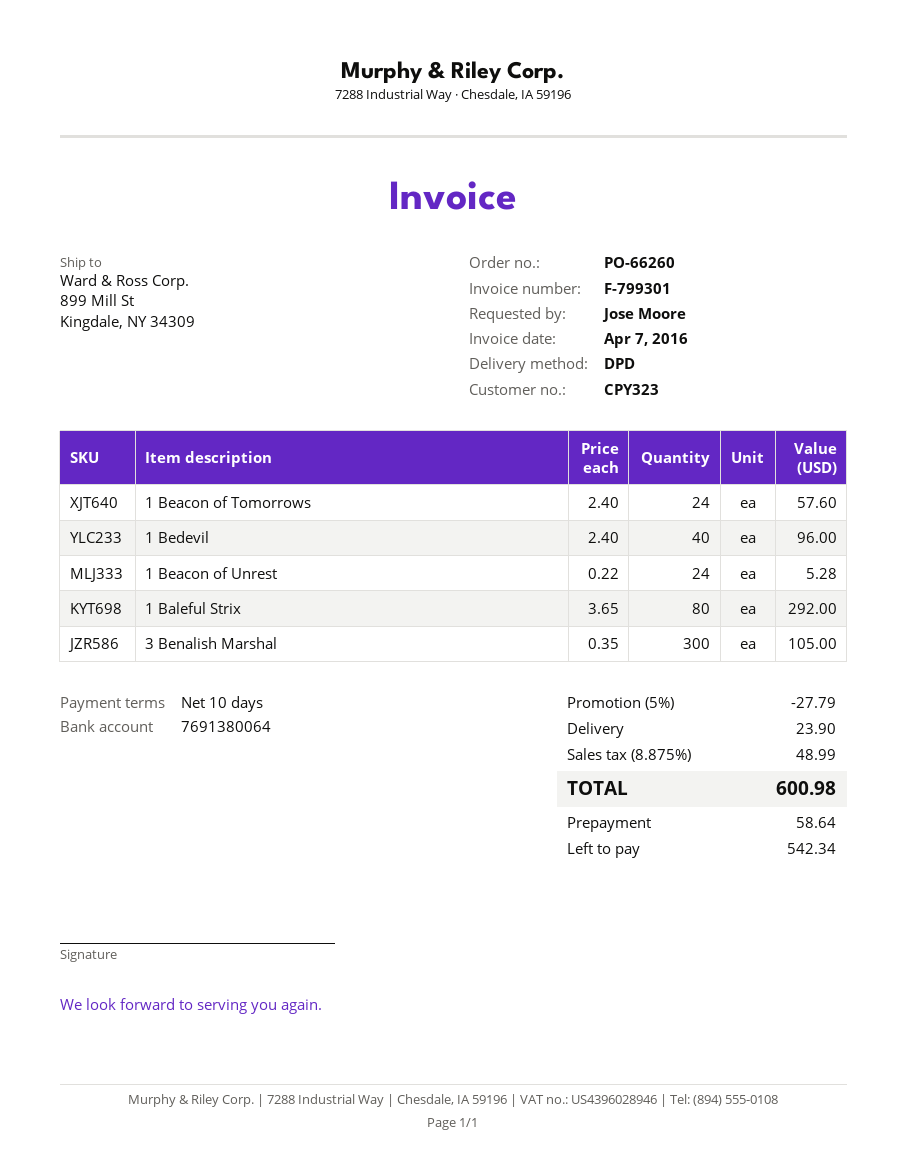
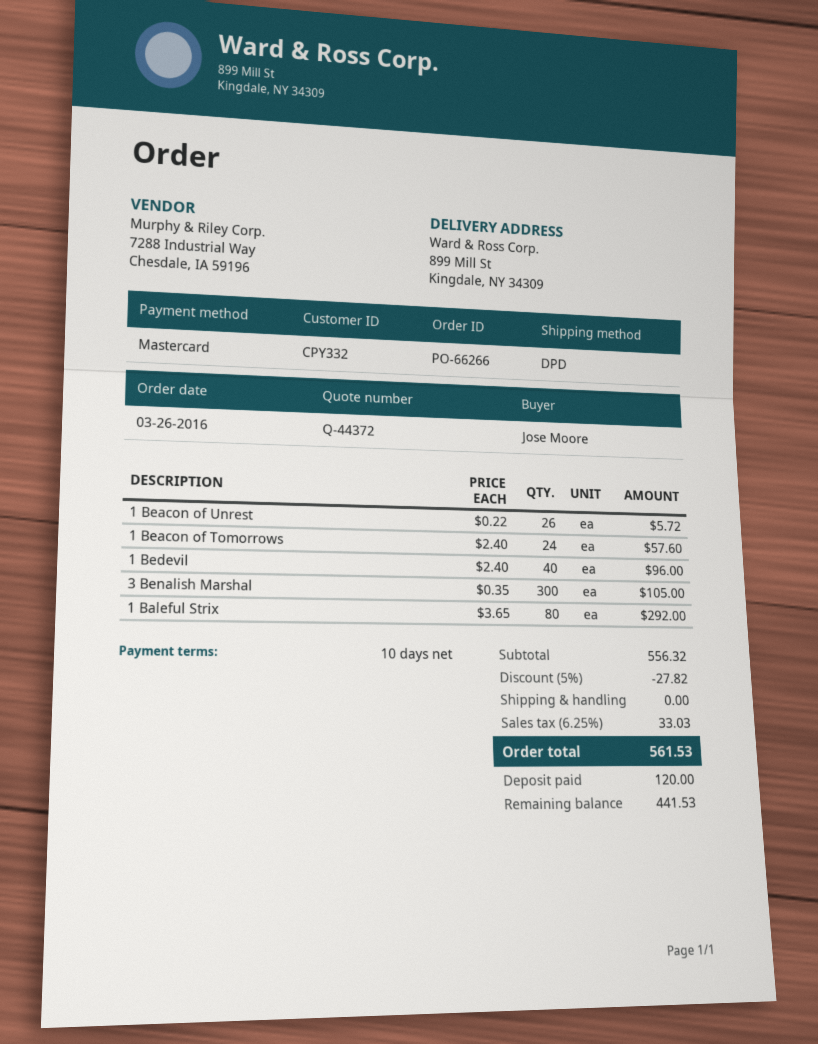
order number: PO-66260 -> PO-66266
customer number: CPY323 -> CPY332
1 Beacon of Unrest: 24 x 0.22 = 5.28 -> 26 x 0.22 = 5.72
discount: 5% = 27.79 -> 5% = 27.82
shipping: 23.90 -> 0.00
tax: 8.875% = 48.99 -> 6.25% = 33.03
total: 600.98 -> 561.53
deposit: 58.64 -> 120.00
balance: 542.34 -> 441.53

